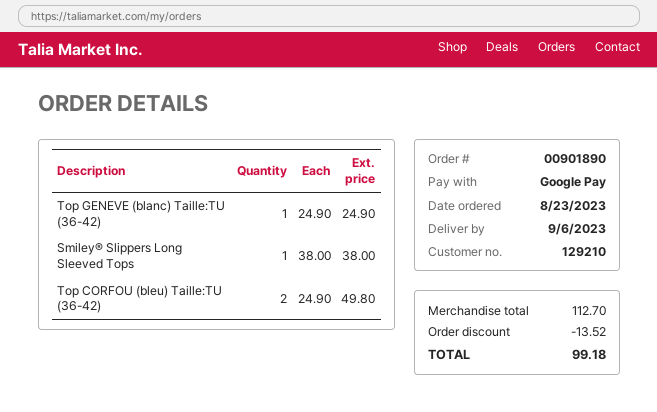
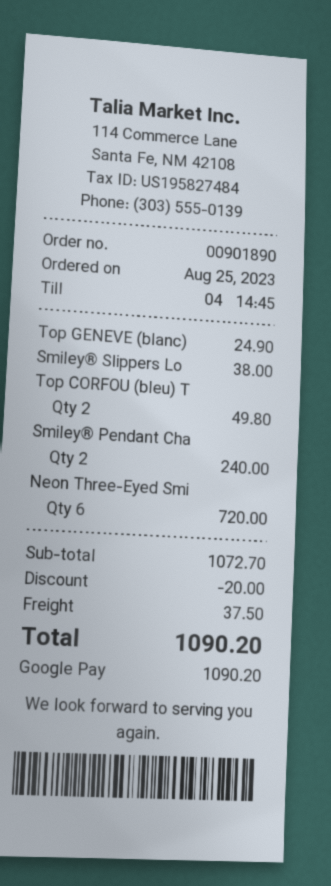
order date: 2023-08-23 -> 2023-08-25
Smiley® Pendant Cha: none -> 2 for 240.00
Neon Three-Eyed Smi: none -> 6 for 720.00
subtotal: 112.70 -> 1072.70
discount: 13.52 -> 20.00
shipping: none -> 37.50
total: 99.18 -> 1090.20

